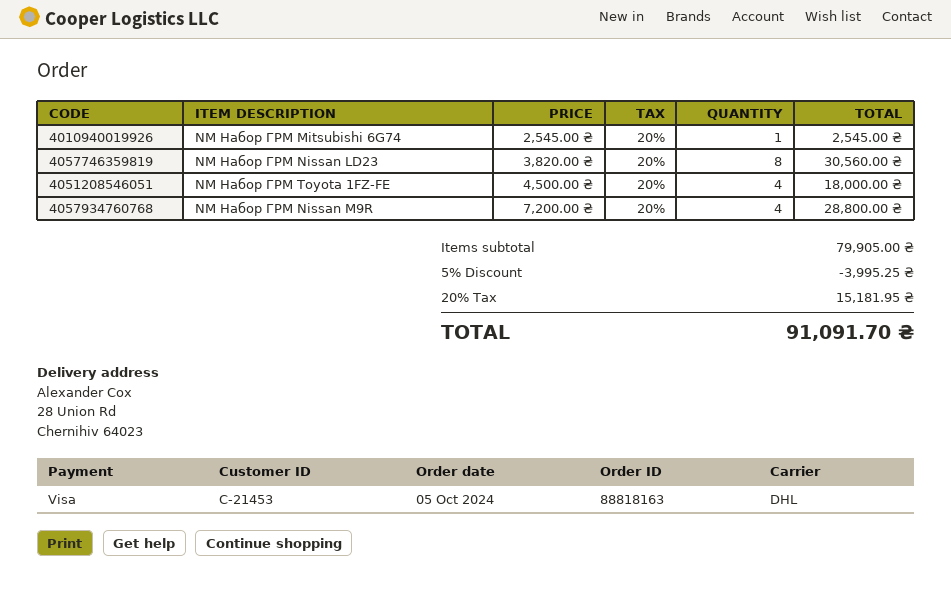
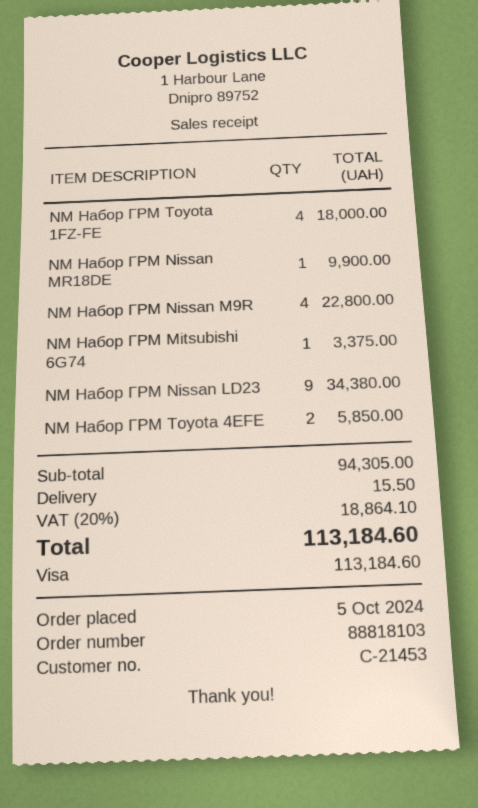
order number: 88818163 -> 88818103
NM Набор ГРМ Mitsubishi 6G74: 1 for 2545.00 -> 1 for 3375.00
NM Набор ГРМ Nissan LD23: 8 for 30560.00 -> 9 for 34380.00
NM Набор ГРМ Nissan M9R: 4 for 28800.00 -> 4 for 22800.00
NM Набор ГРМ Nissan MR18DE: none -> 1 for 9900.00
NM Набор ГРМ Toyota 4EFE: none -> 2 for 5850.00
subtotal: 79905.00 -> 94305.00
discount: 5% = 3995.25 -> none
shipping: none -> 15.50
tax: 20% = 15181.95 -> 20% = 18864.10
total: 91091.70 -> 113184.60

